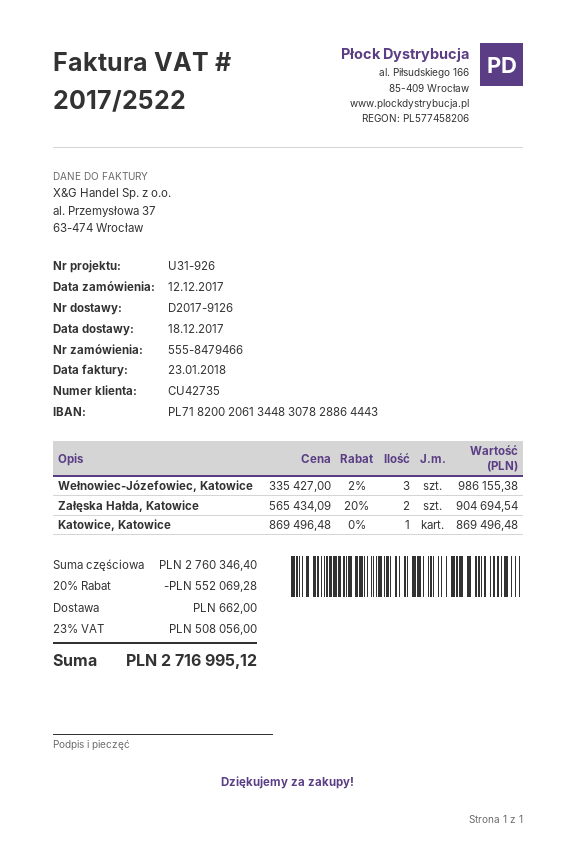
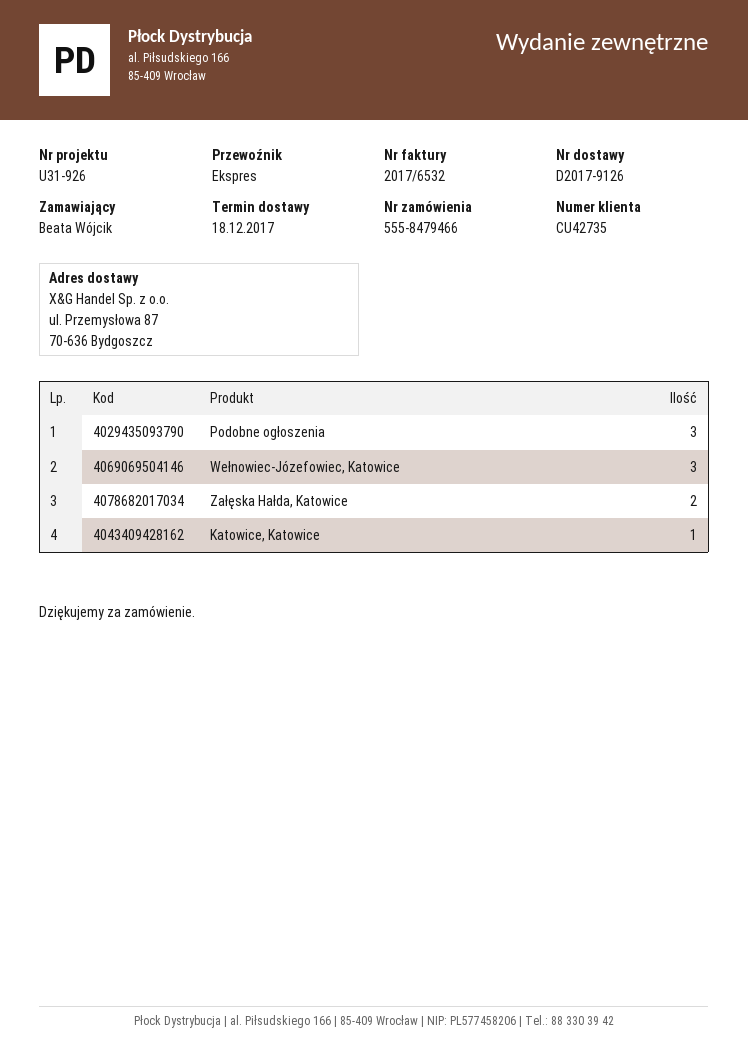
invoice number: 2017/2522 -> 2017/6532
Podobne ogłoszenia: none -> 3

